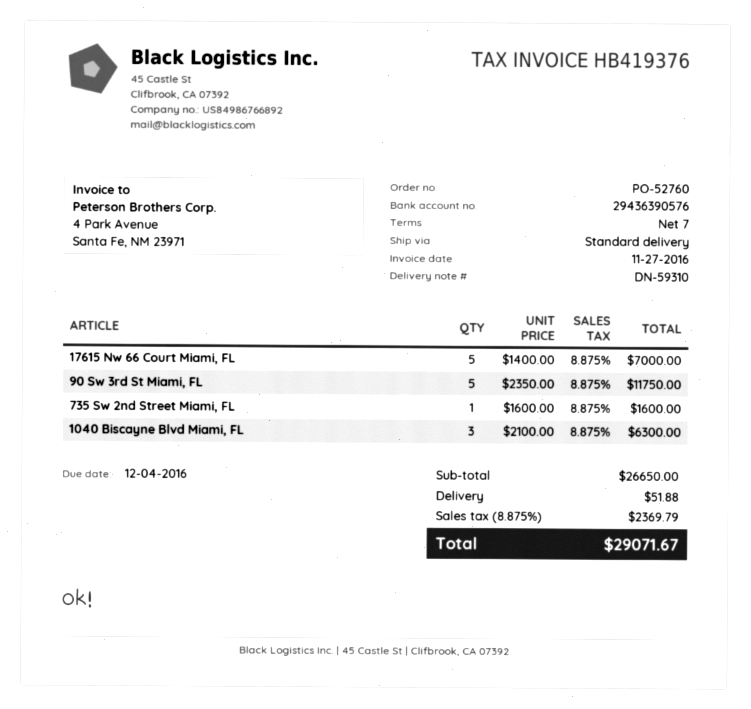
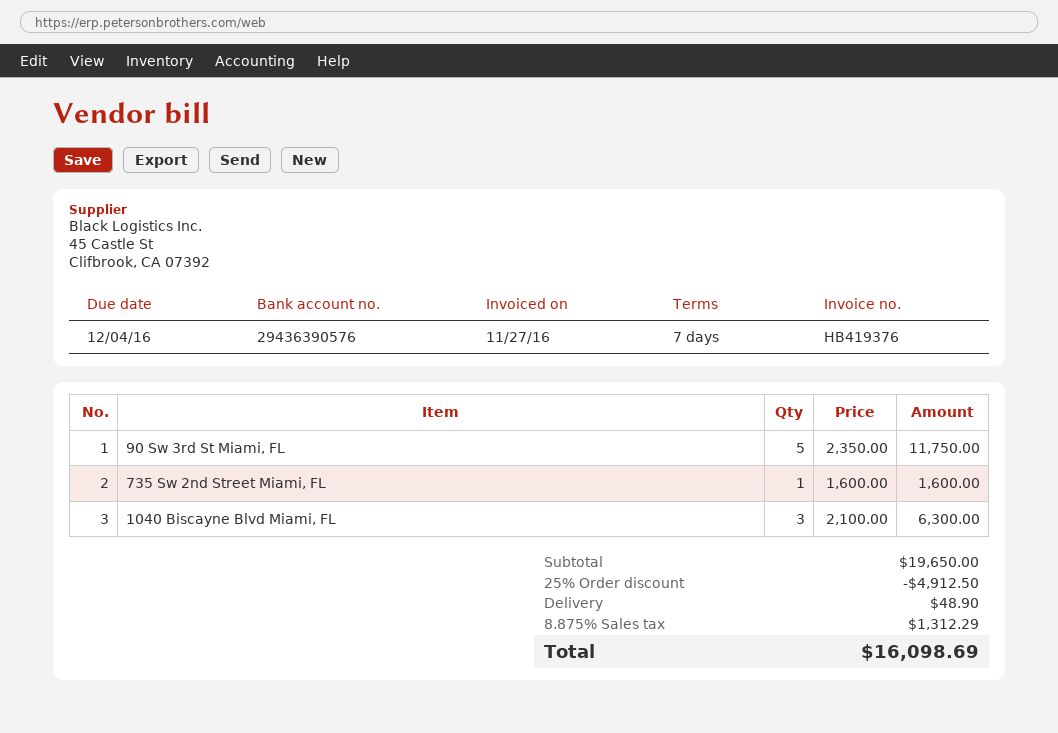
17615 Nw 66 Court Miami, FL: 5 x 1400.00 = 7000.00 -> none
subtotal: 26650.00 -> 19650.00
discount: none -> 25% = 4912.50
shipping: 51.88 -> 48.90
tax: 8.875% = 2369.79 -> 8.875% = 1312.29
total: 29071.67 -> 16098.69

